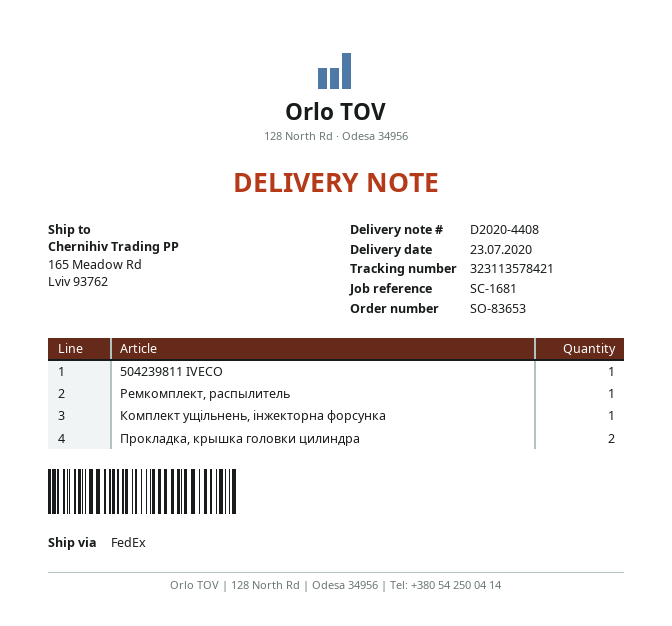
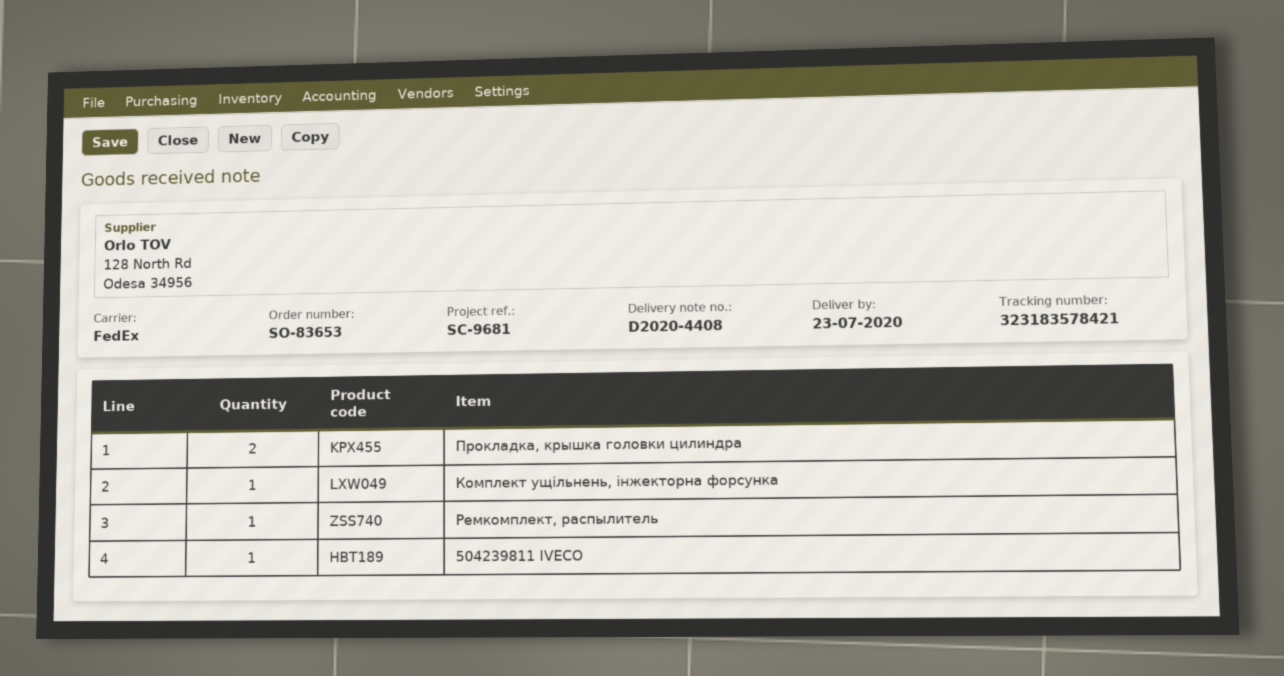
reference: SC-1681 -> SC-9681
tracking number: 323113578421 -> 323183578421

